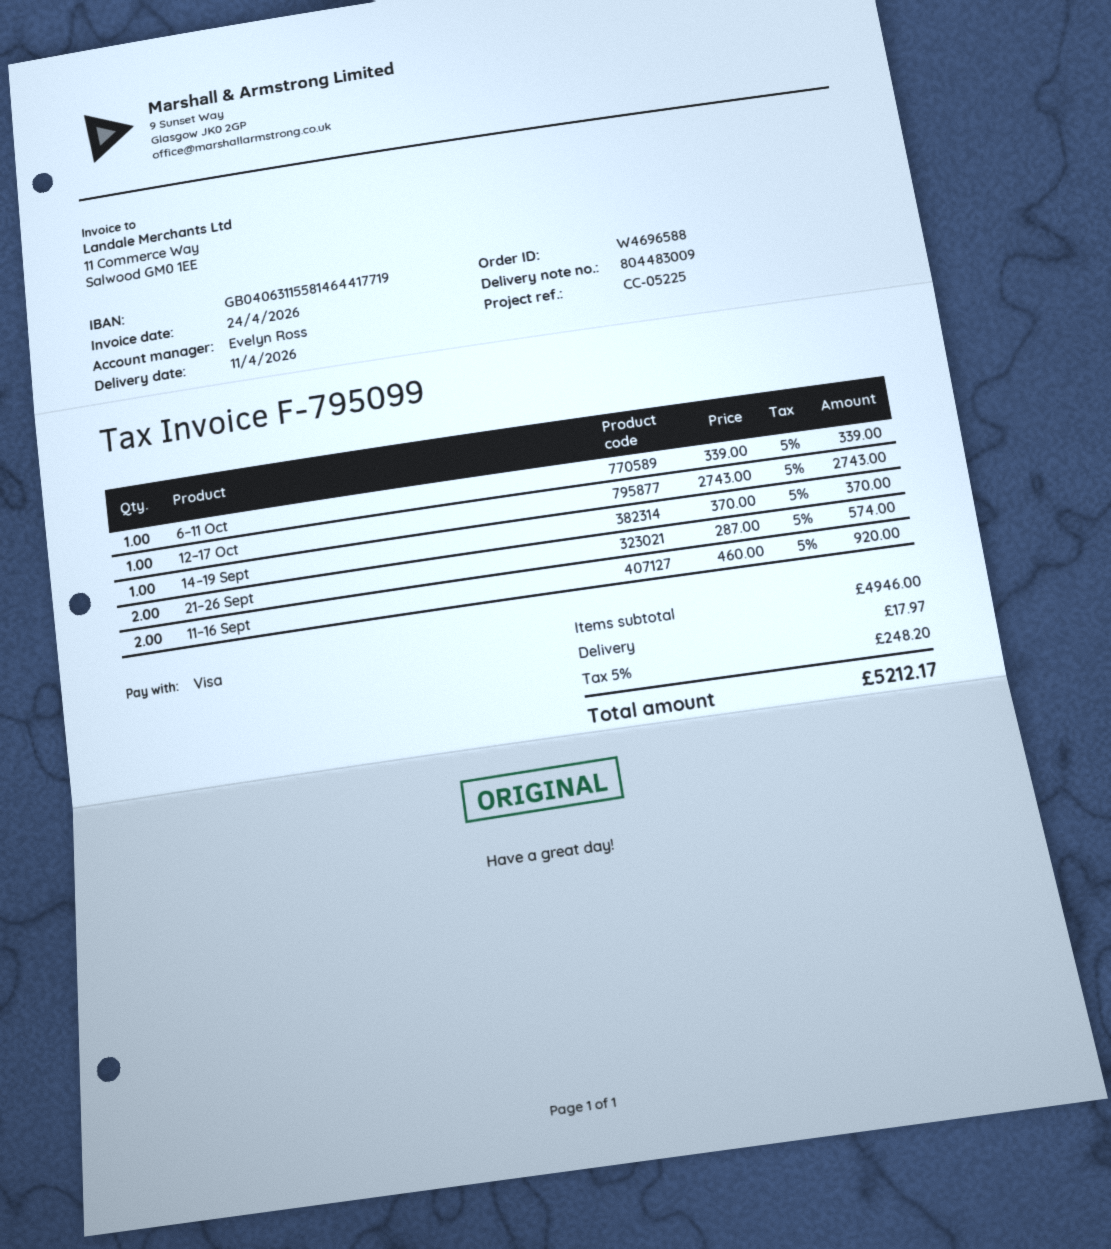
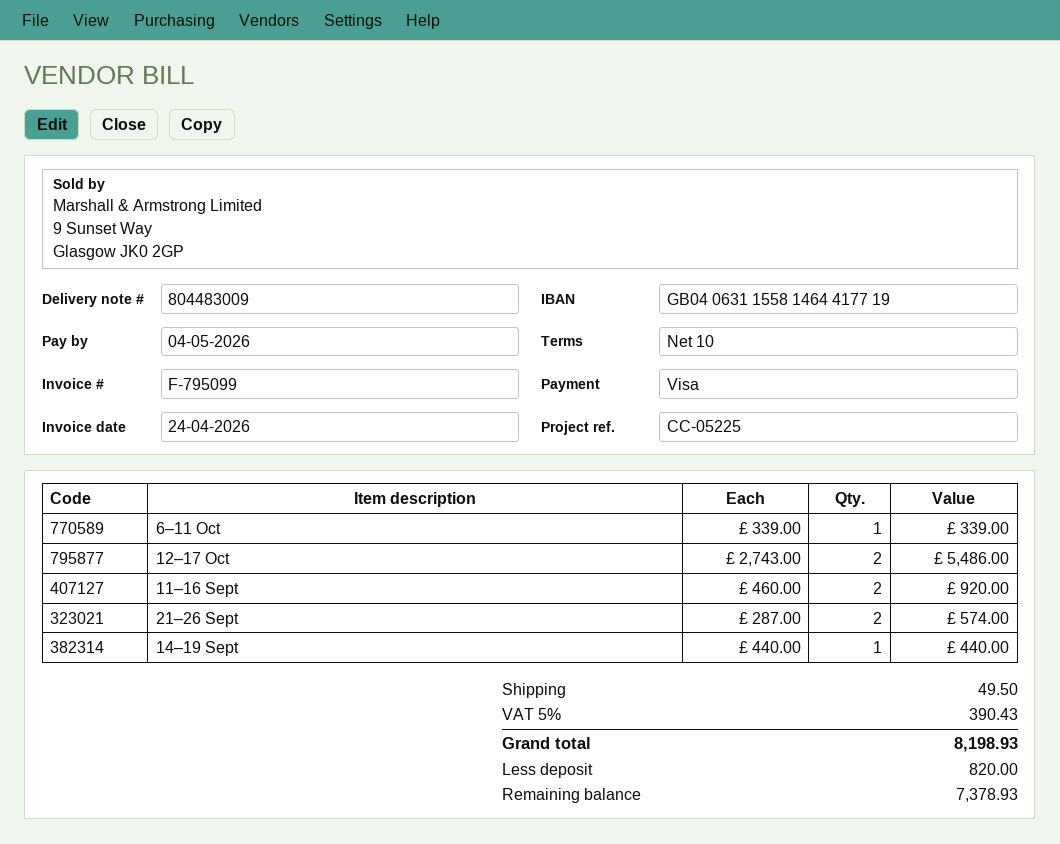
12–17 Oct: 1 x 2743.00 = 2743.00 -> 2 x 2743.00 = 5486.00
14–19 Sept: 1 x 370.00 = 370.00 -> 1 x 440.00 = 440.00
shipping: 17.97 -> 49.50
tax: 5% = 248.20 -> 5% = 390.43
total: 5212.17 -> 8198.93

